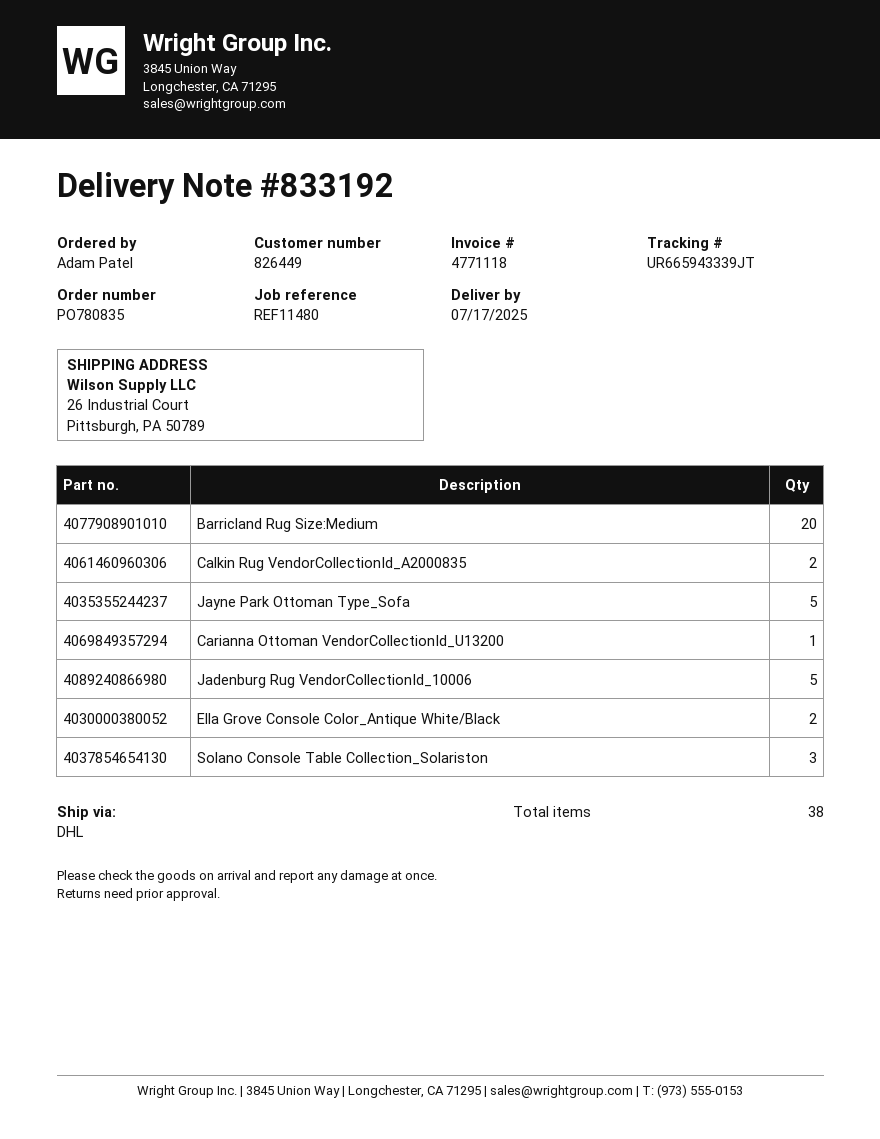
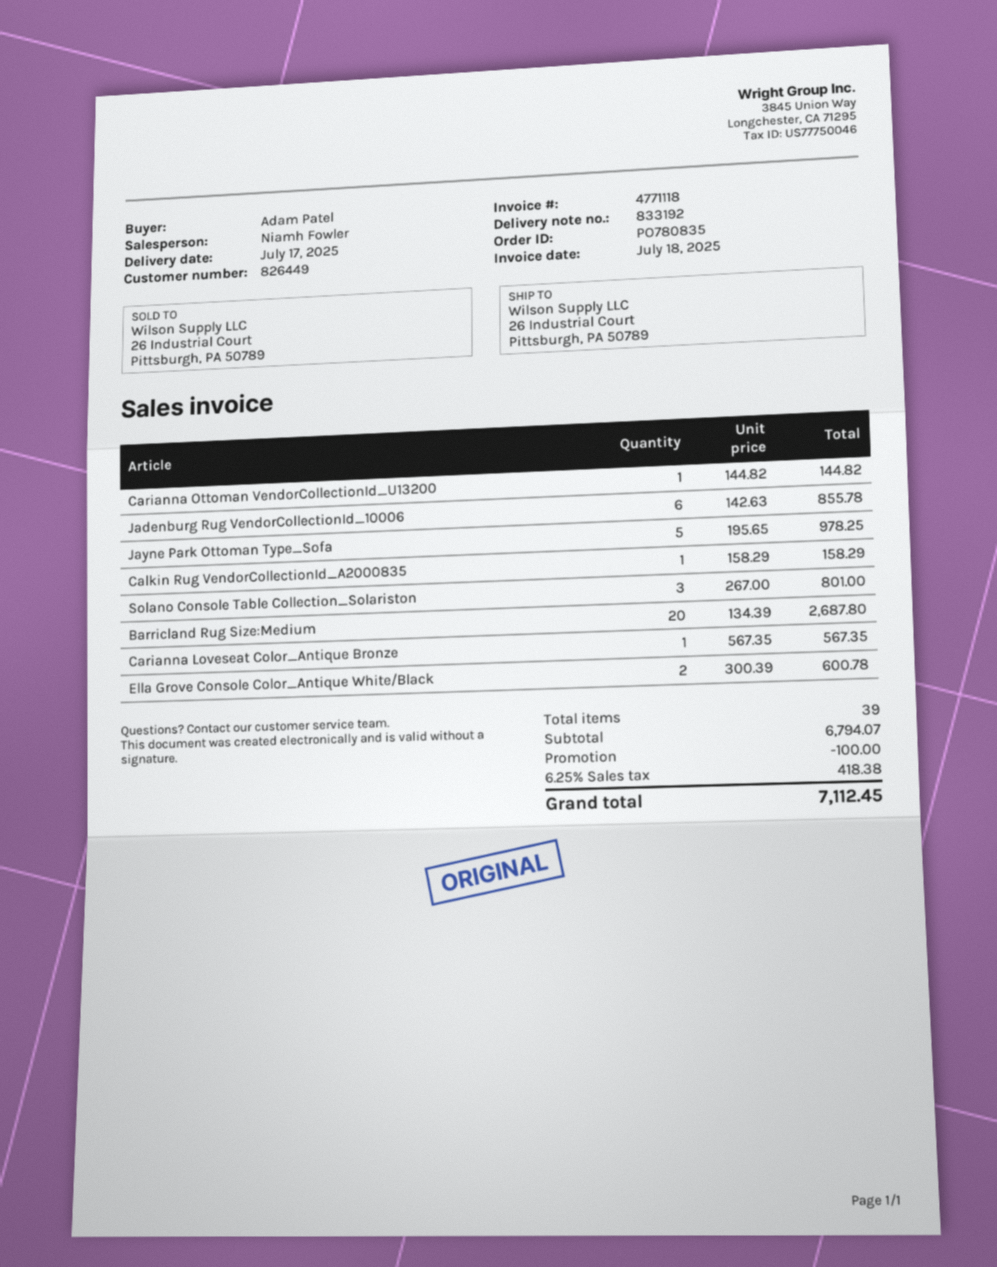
Calkin Rug VendorCollectionId_A2000835: 2 -> 1
Jadenburg Rug VendorCollectionId_10006: 5 -> 6
Carianna Loveseat Color_Antique Bronze: none -> 1
total quantity: 38 -> 39

